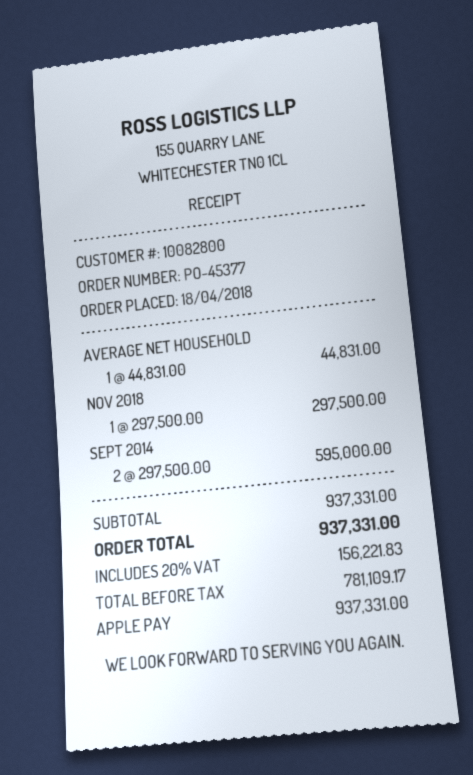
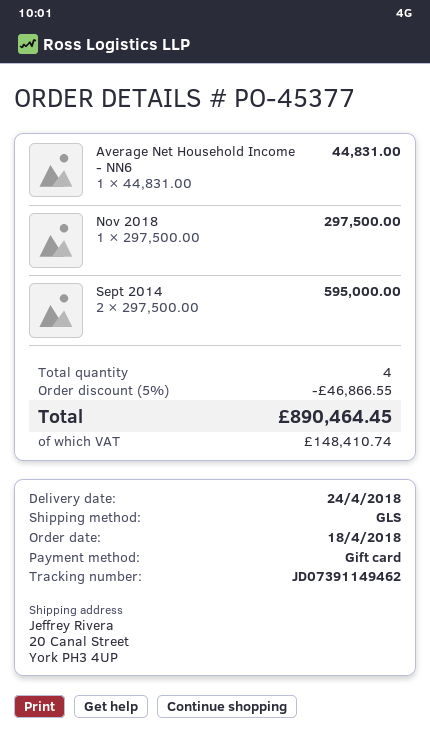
payment method: Apple Pay -> gift card
discount: none -> 5% = 46866.55
tax: 156221.83 -> 148410.74
total: 937331.00 -> 890464.45

